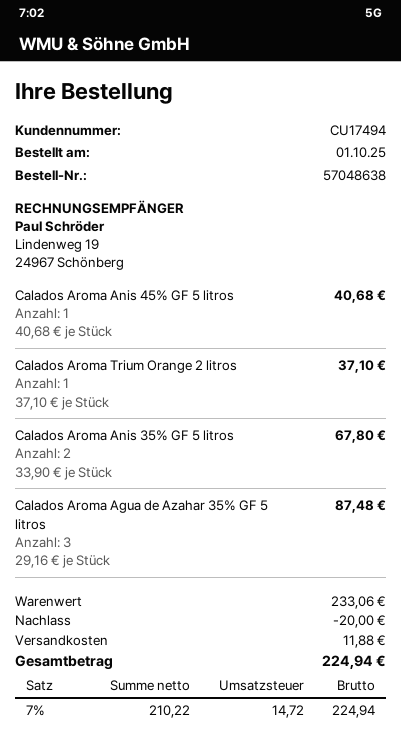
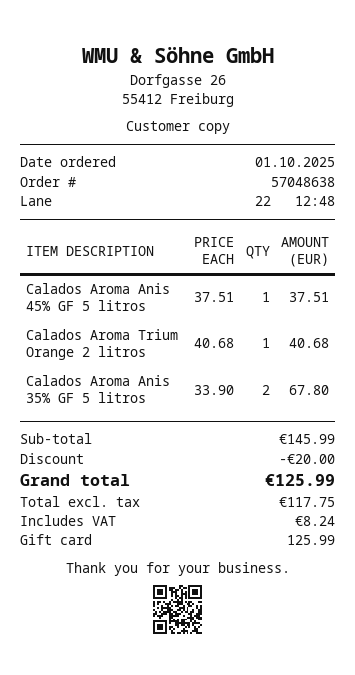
Calados Aroma Anis 45% GF 5 litros: 1 x 40.68 = 40.68 -> 1 x 37.51 = 37.51
Calados Aroma Trium Orange 2 litros: 1 x 37.10 = 37.10 -> 1 x 40.68 = 40.68
Calados Aroma Agua de Azahar 35% GF 5 litros: 3 x 29.16 = 87.48 -> none
subtotal: 233.06 -> 145.99
shipping: 11.88 -> none
net: 210.22 -> 117.75
tax: 14.72 -> 8.24
total: 224.94 -> 125.99

